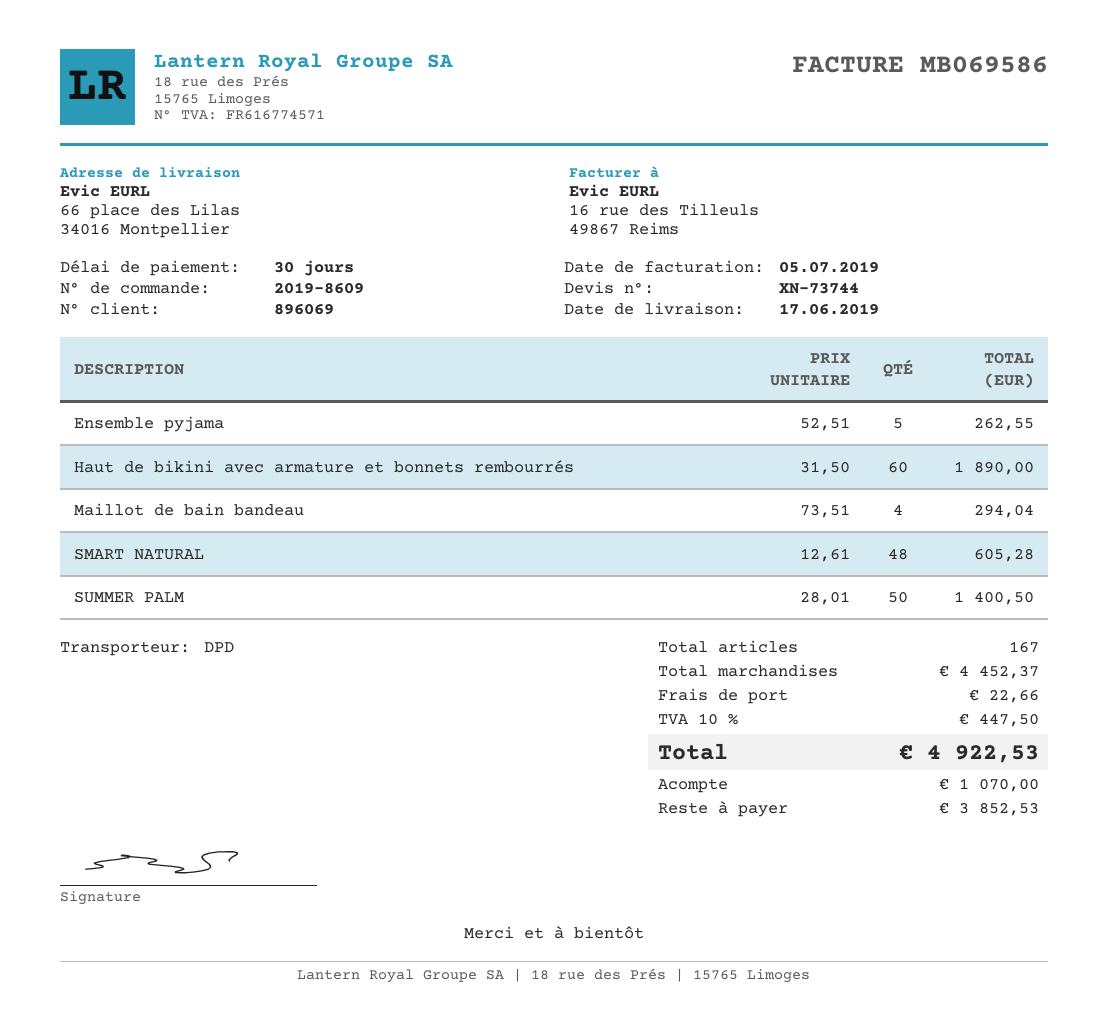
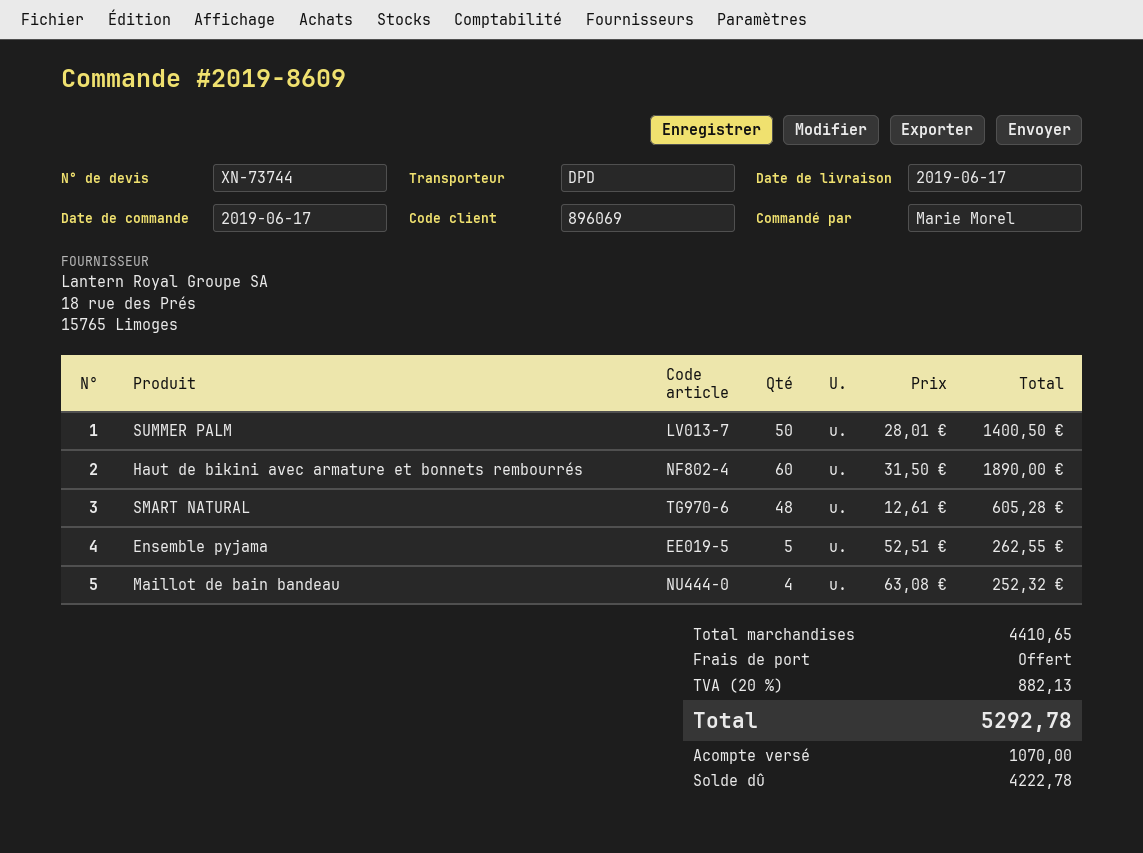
Maillot de bain bandeau: 4 x 73.51 = 294.04 -> 4 x 63.08 = 252.32
subtotal: 4452.37 -> 4410.65
shipping: 22.66 -> 0.00
tax: 10% = 447.50 -> 20% = 882.13
total: 4922.53 -> 5292.78
balance: 3852.53 -> 4222.78

